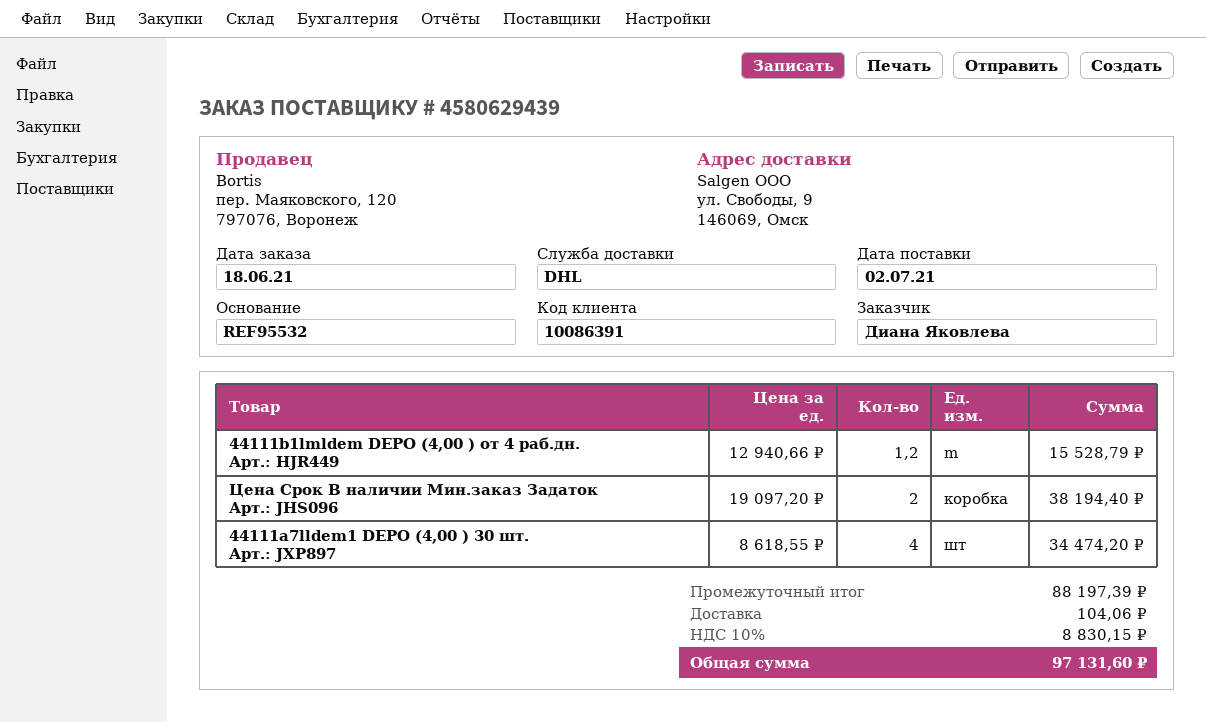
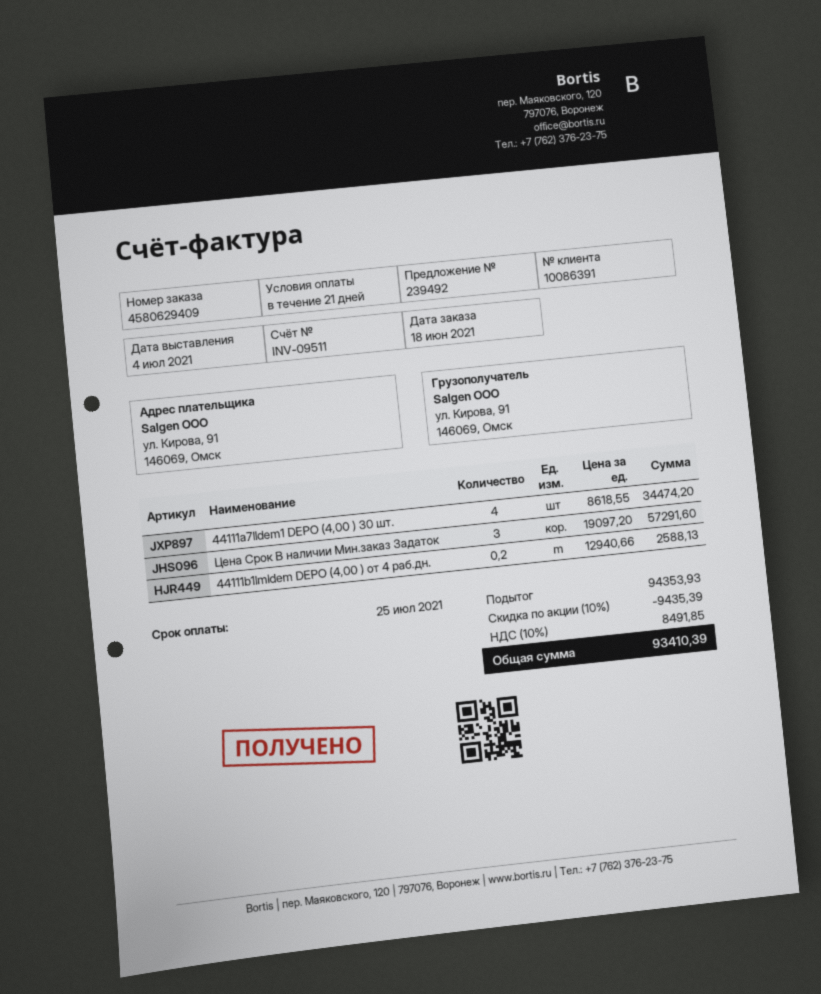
order number: 4580629439 -> 4580629409
ship to: ул. Свободы, 9, 146069, Омск -> ул. Кирова, 91, 146069, Омск
44111b1lmldem DEPO (4,00 ) от 4 раб.дн.: 1.2 x 12940.66 = 15528.79 -> 0.2 x 12940.66 = 2588.13
Цена Срок В наличии Мин.заказ Задаток: 2 x 19097.20 = 38194.40 -> 3 x 19097.20 = 57291.60
subtotal: 88197.39 -> 94353.93
discount: none -> 10% = 9435.39
shipping: 104.06 -> none
tax: 10% = 8830.15 -> 10% = 8491.85
total: 97131.60 -> 93410.39

